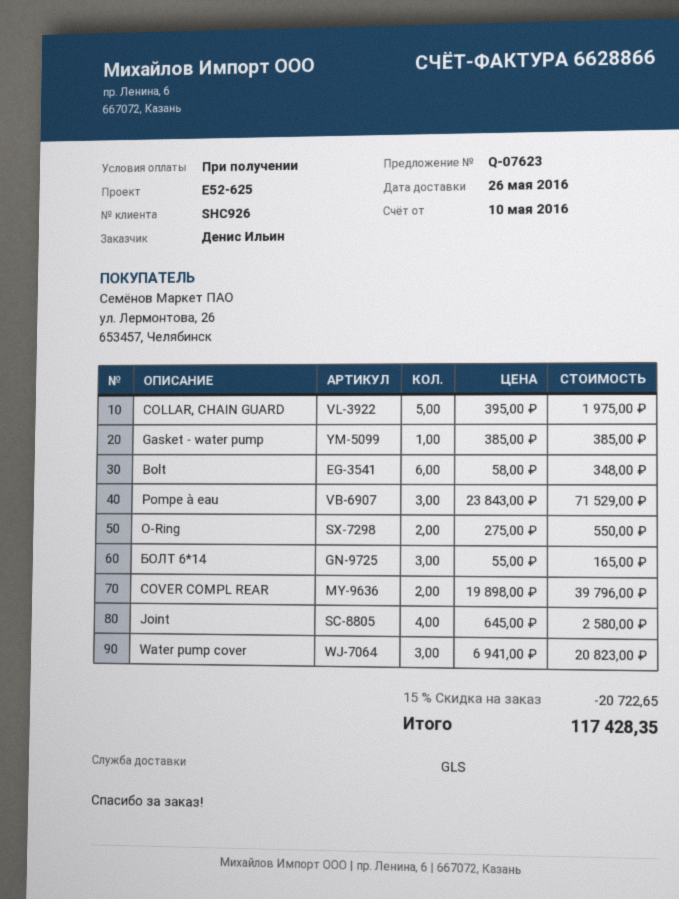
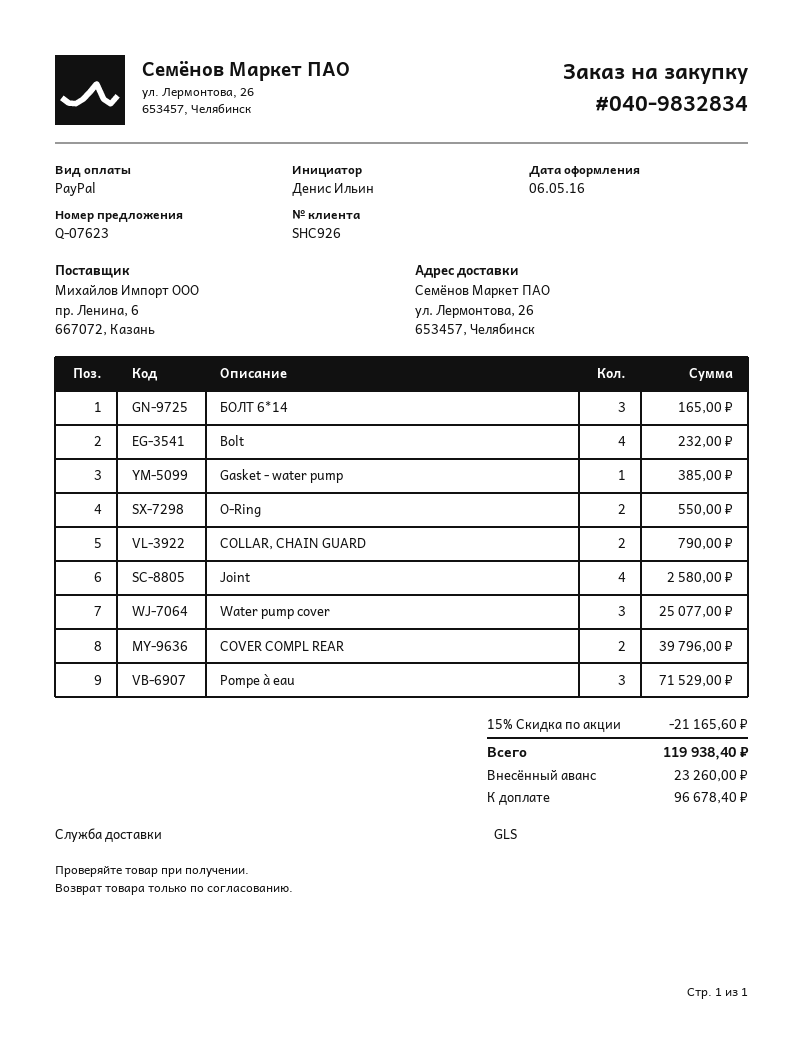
COLLAR, CHAIN GUARD: 5 for 1975.00 -> 2 for 790.00
Bolt: 6 for 348.00 -> 4 for 232.00
Water pump cover: 3 for 20823.00 -> 3 for 25077.00
discount: 15% = 20722.65 -> 15% = 21165.60
total: 117428.35 -> 119938.40

